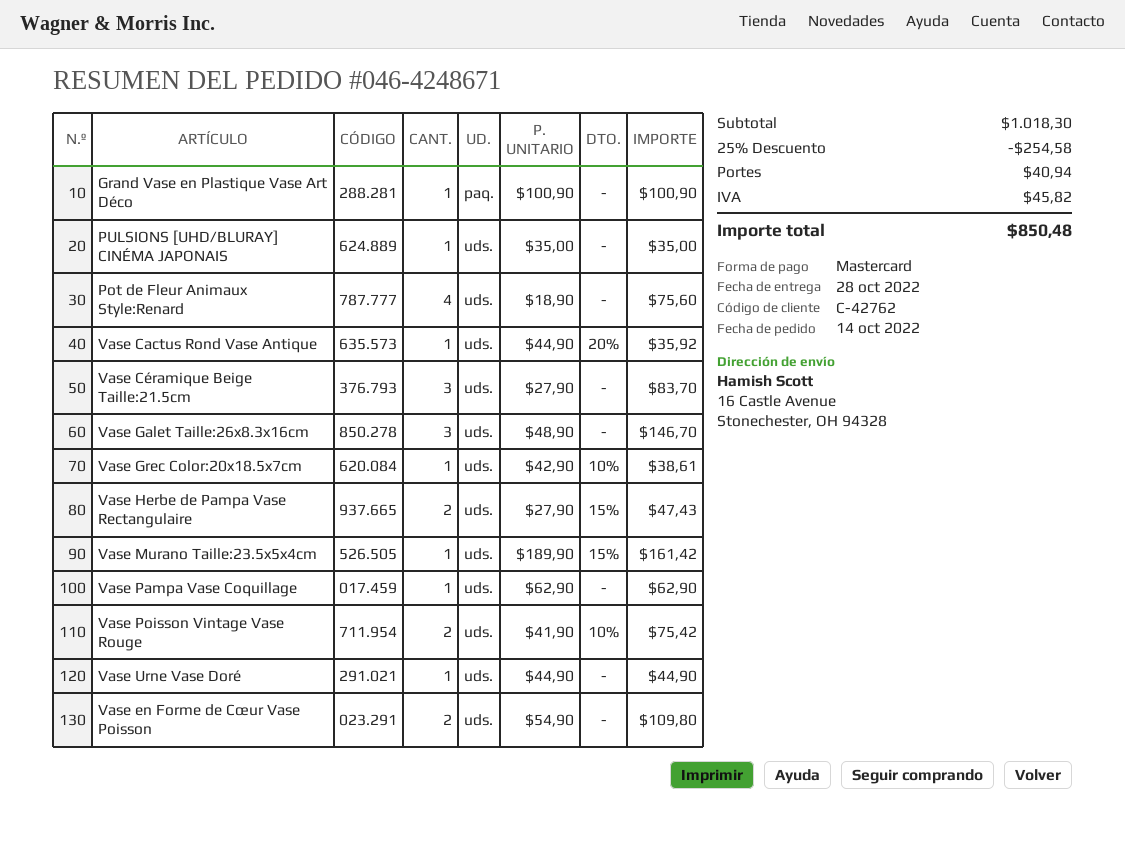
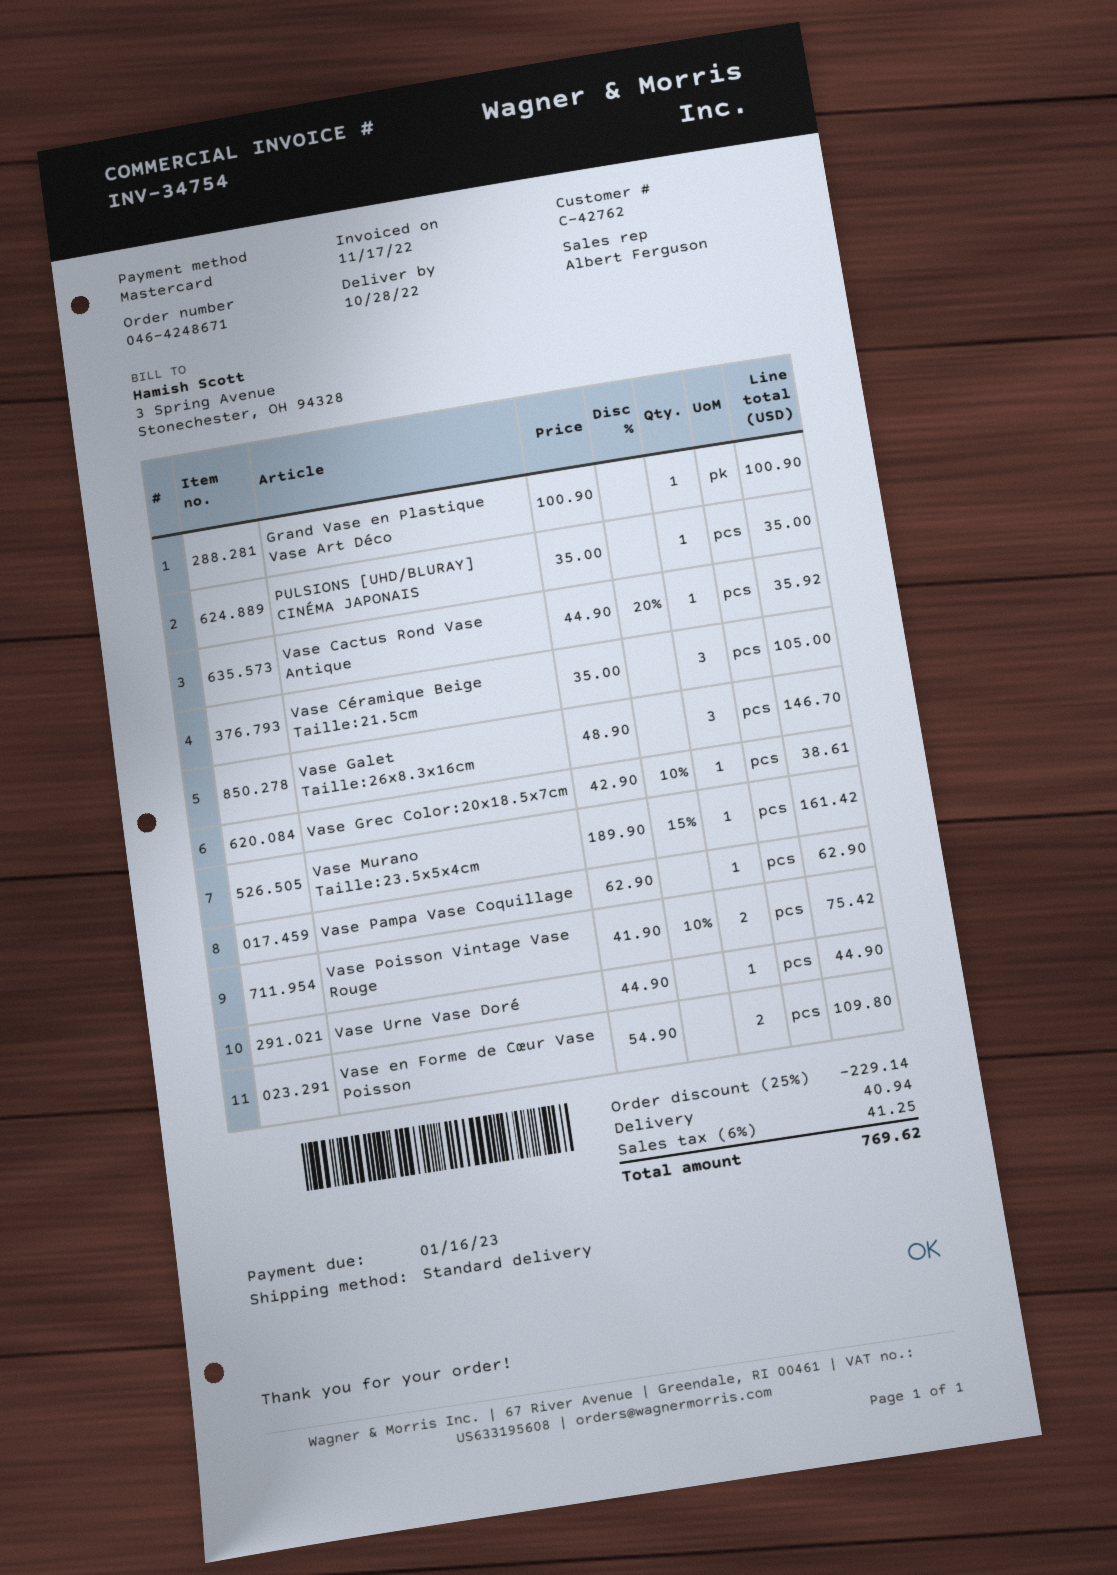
Pot de Fleur Animaux Style:Renard: 4 x 18.90 = 75.60 -> none
Vase Céramique Beige Taille:21.5cm: 3 x 27.90 = 83.70 -> 3 x 35.00 = 105.00
Vase Herbe de Pampa Vase Rectangulaire: 2 x 27.90 - 15% = 47.43 -> none
discount: 25% = 254.58 -> 25% = 229.14
tax: 45.82 -> 41.25
total: 850.48 -> 769.62

